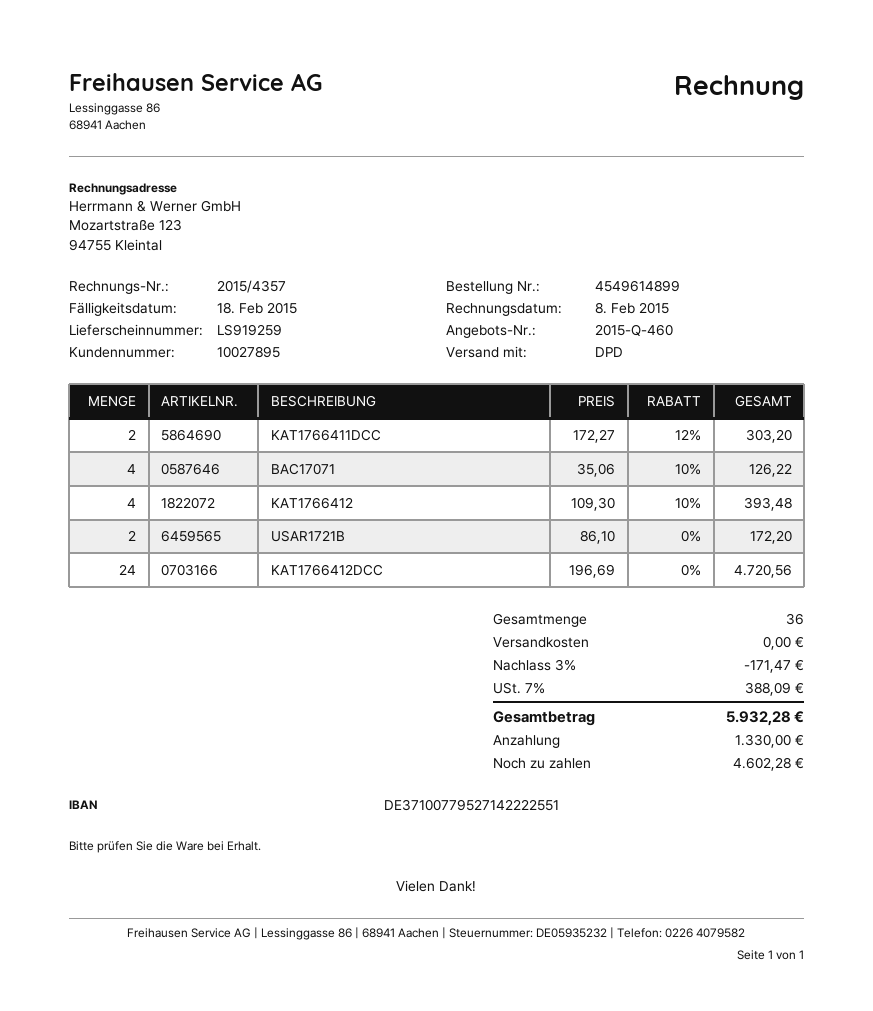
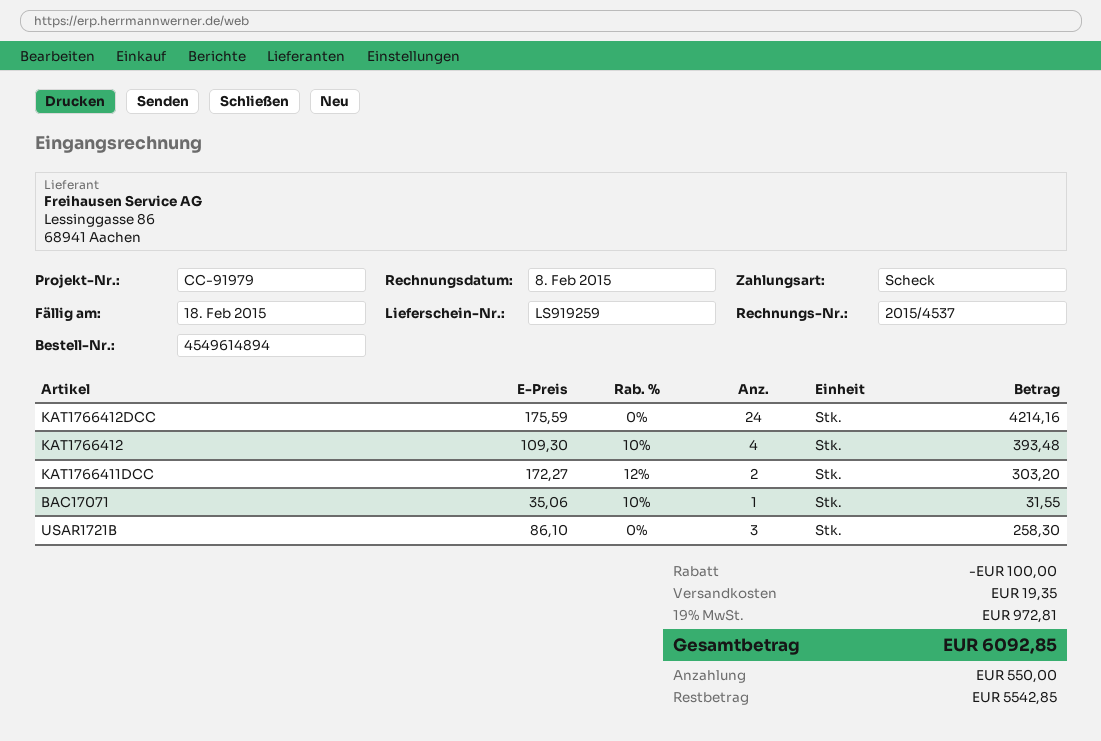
order number: 4549614899 -> 4549614894
invoice number: 2015/4357 -> 2015/4537
BAC17071: 4 x 35.06 - 10% = 126.22 -> 1 x 35.06 - 10% = 31.55
USAR1721B: 2 x 86.10 = 172.20 -> 3 x 86.10 = 258.30
KAT1766412DCC: 24 x 196.69 = 4720.56 -> 24 x 175.59 = 4214.16
discount: 171.47 -> 100.00
shipping: 0.00 -> 19.35
tax: 7% = 388.09 -> 19% = 972.81
total: 5932.28 -> 6092.85
deposit: 1330.00 -> 550.00
balance: 4602.28 -> 5542.85

